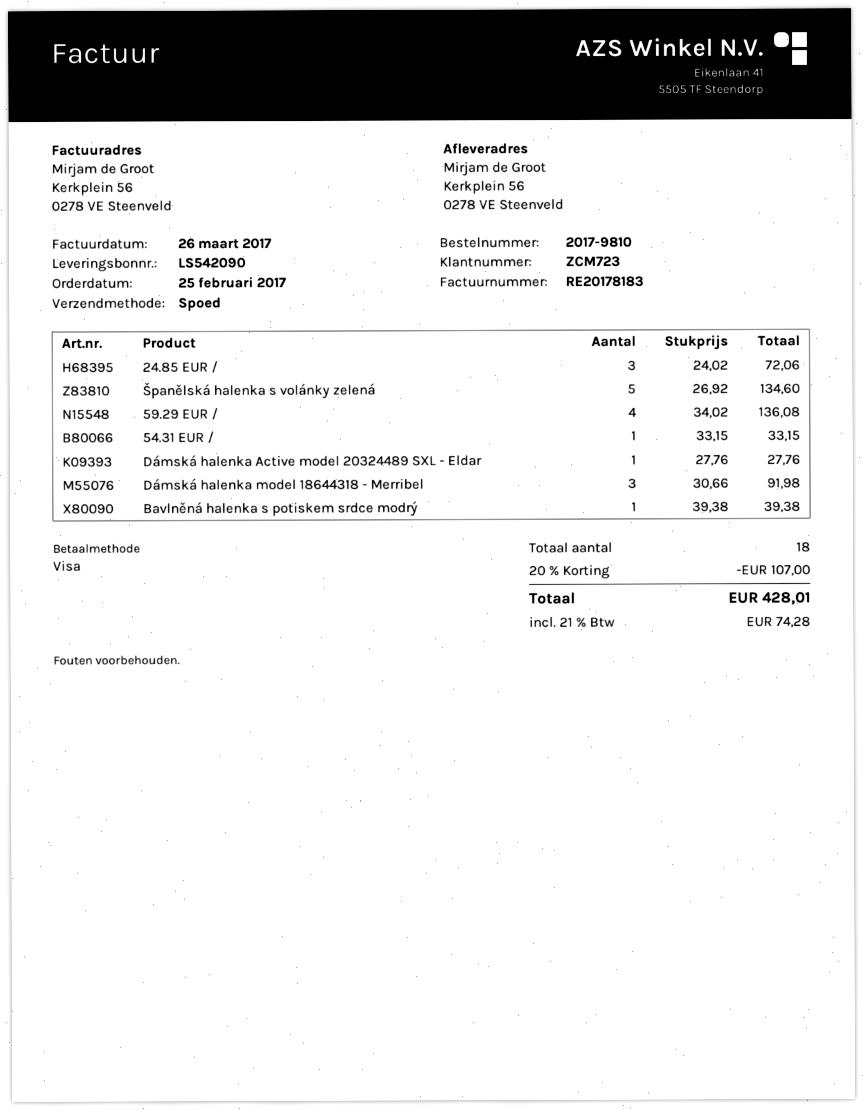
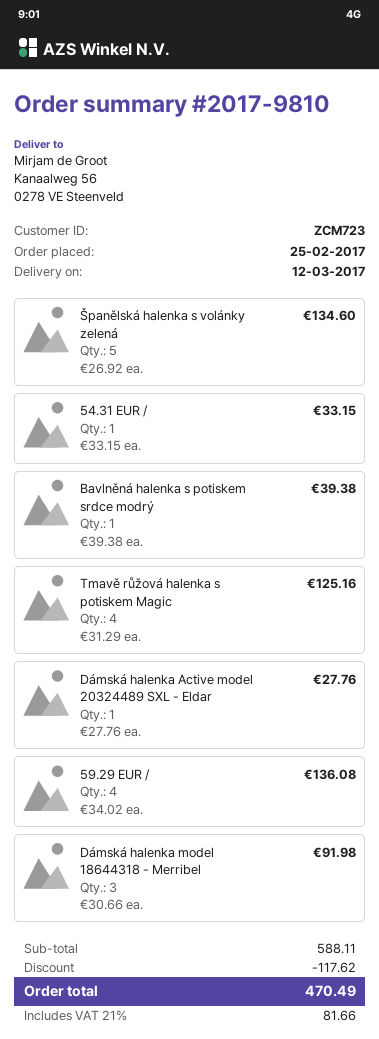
ship to: Kerkplein 56, 0278 VE Steenveld -> Kanaalweg 56, 0278 VE Steenveld
24.85 EUR /: 3 x 24.02 = 72.06 -> none
Tmavě růžová halenka s potiskem Magic: none -> 4 x 31.29 = 125.16
discount: 107.00 -> 117.62
tax: 21% = 74.28 -> 21% = 81.66
total: 428.01 -> 470.49

